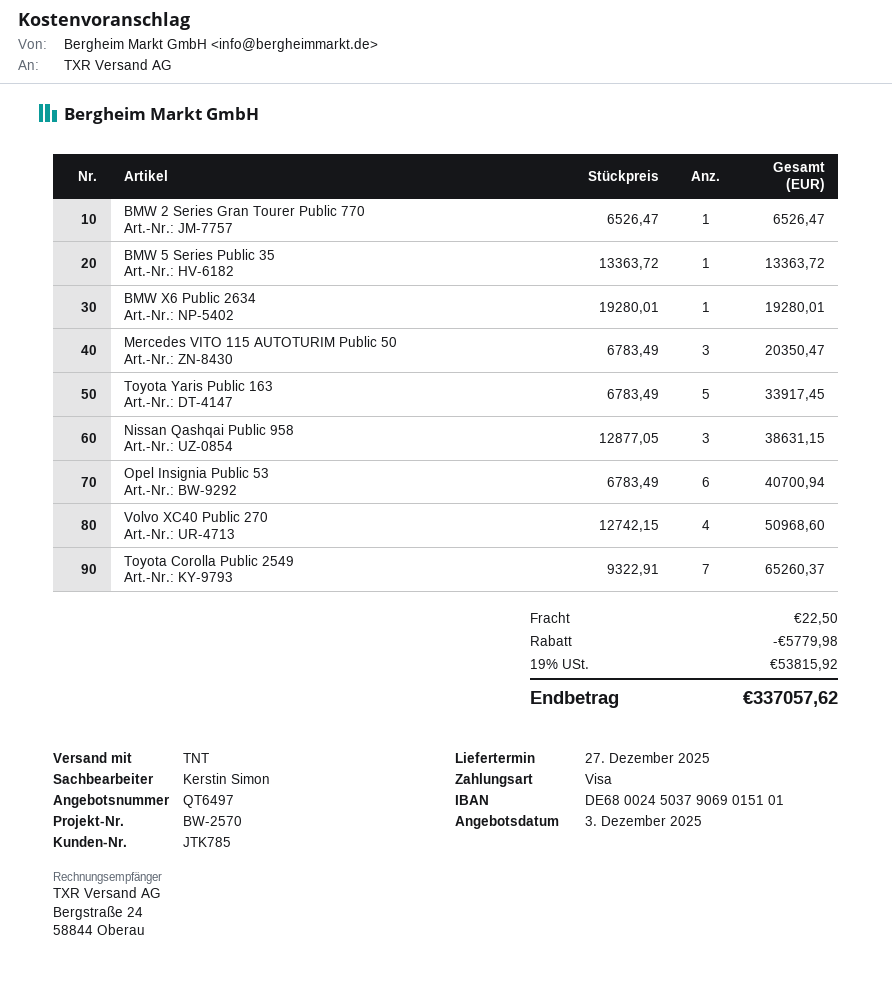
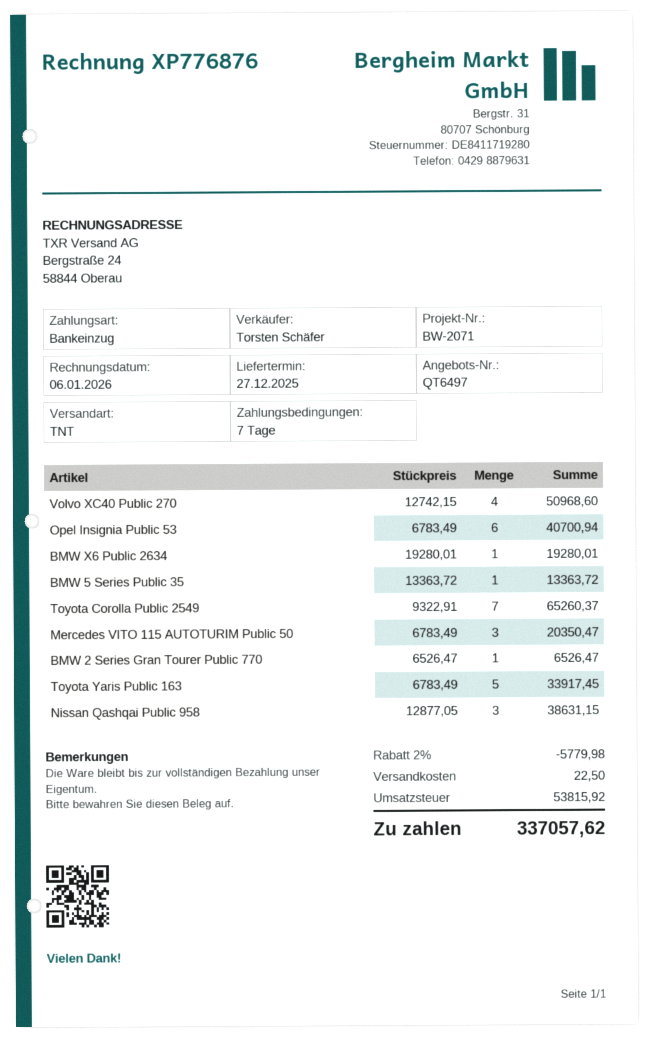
reference: BW-2570 -> BW-2071
sales rep: Kerstin Simon -> Torsten Schäfer
payment method: Visa -> direct debit

